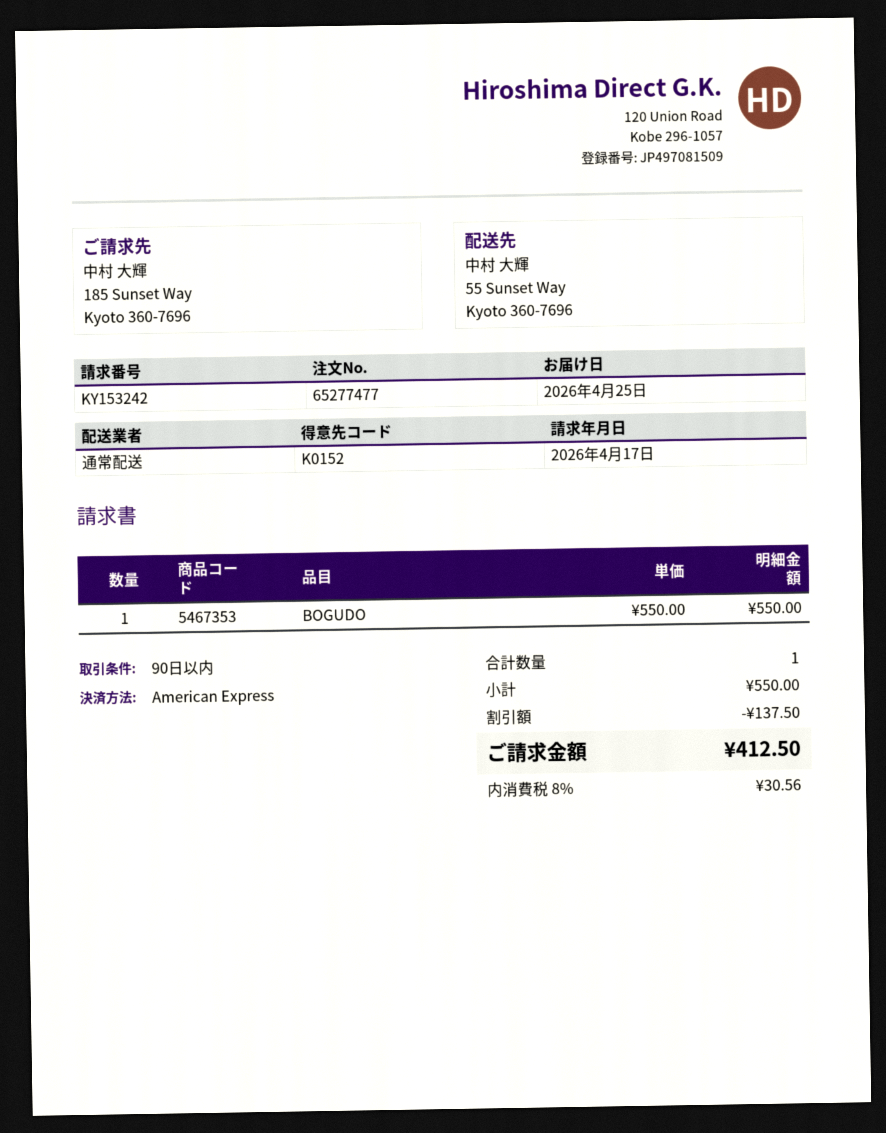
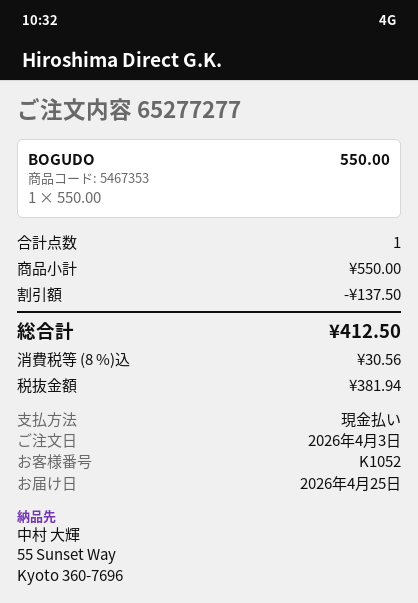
order number: 65277477 -> 65277277
customer number: K0152 -> K1052
payment method: American Express -> cash

